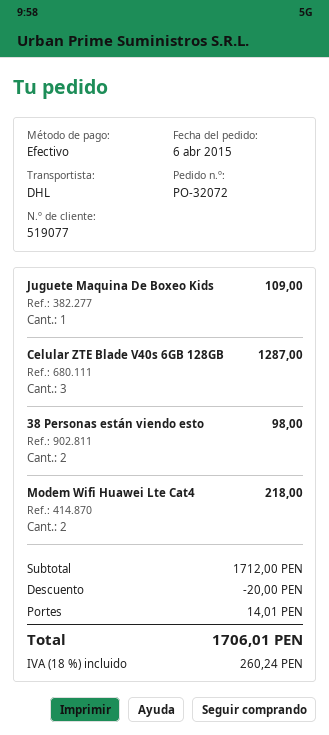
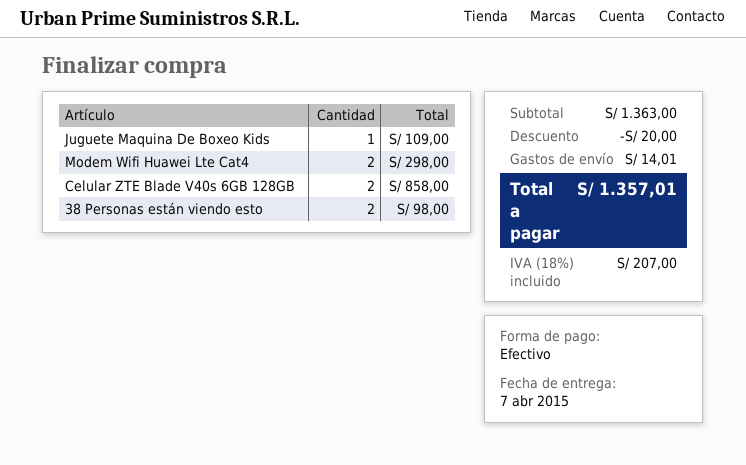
Celular ZTE Blade V40s 6GB 128GB: 3 for 1287.00 -> 2 for 858.00
Modem Wifi Huawei Lte Cat4: 2 for 218.00 -> 2 for 298.00
subtotal: 1712.00 -> 1363.00
tax: 18% = 260.24 -> 18% = 207.00
total: 1706.01 -> 1357.01

